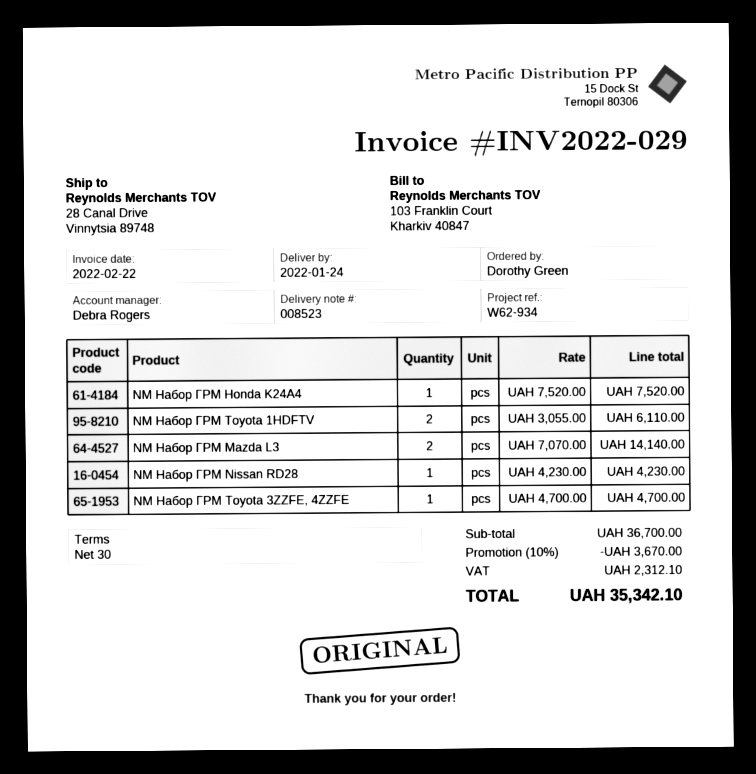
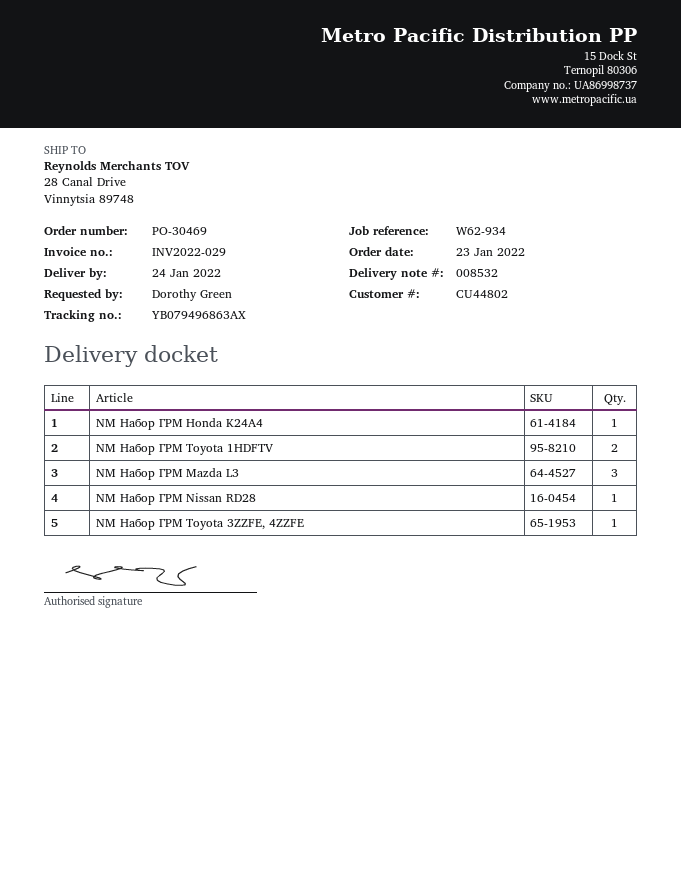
delivery note number: 008523 -> 008532
NM Набор ГРМ Mazda L3: 2 -> 3

